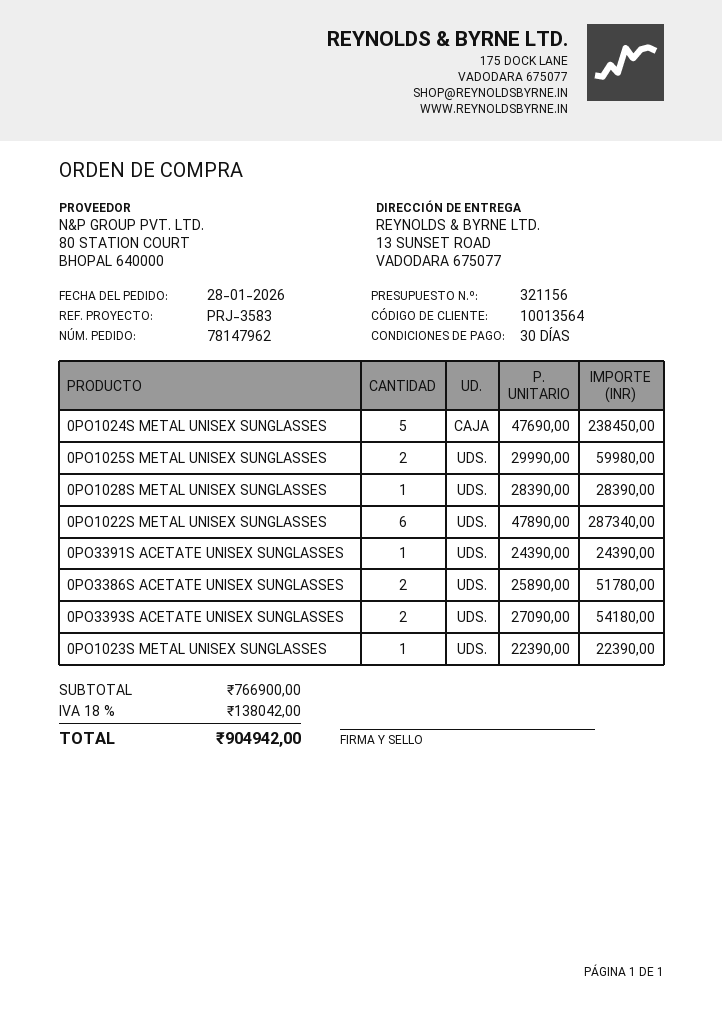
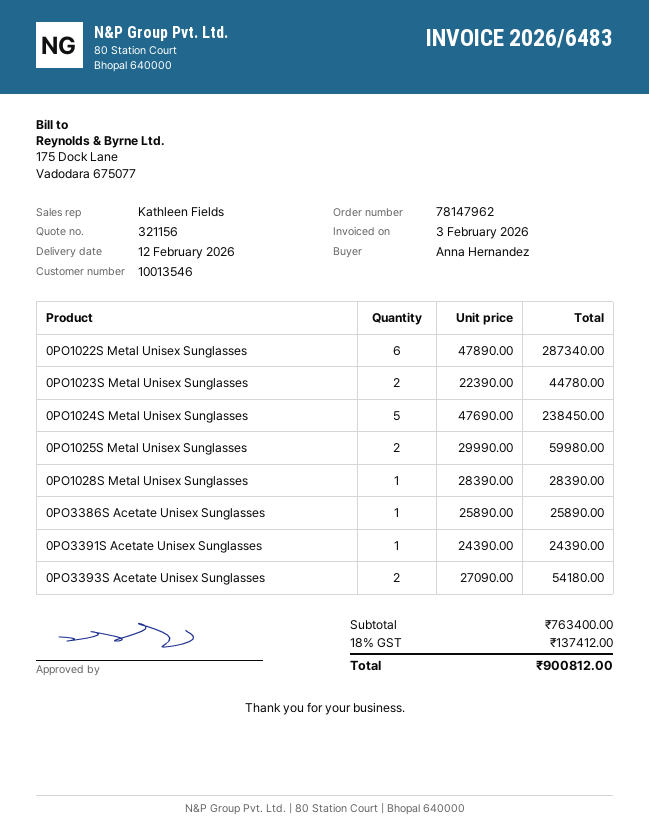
customer number: 10013564 -> 10013546
0PO3386S ACETATE UNISEX SUNGLASSES: 2 x 25890.00 = 51780.00 -> 1 x 25890.00 = 25890.00
0PO1023S METAL UNISEX SUNGLASSES: 1 x 22390.00 = 22390.00 -> 2 x 22390.00 = 44780.00
subtotal: 766900.00 -> 763400.00
tax: 18% = 138042.00 -> 18% = 137412.00
total: 904942.00 -> 900812.00

